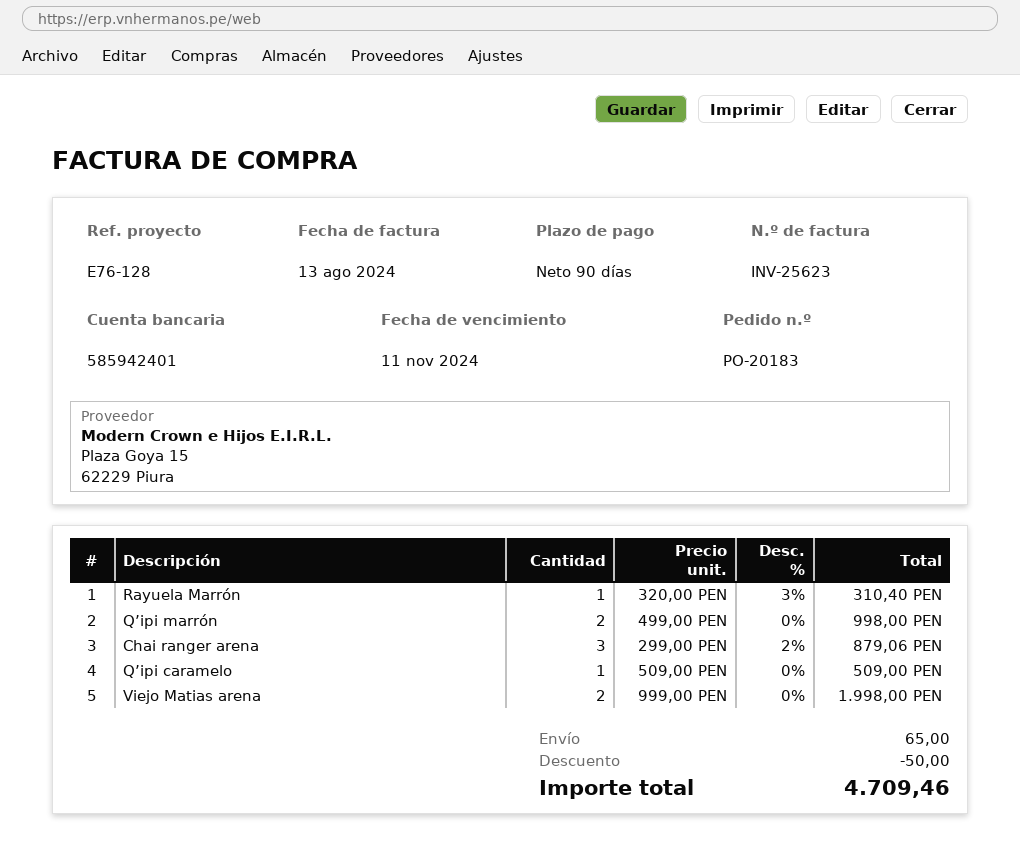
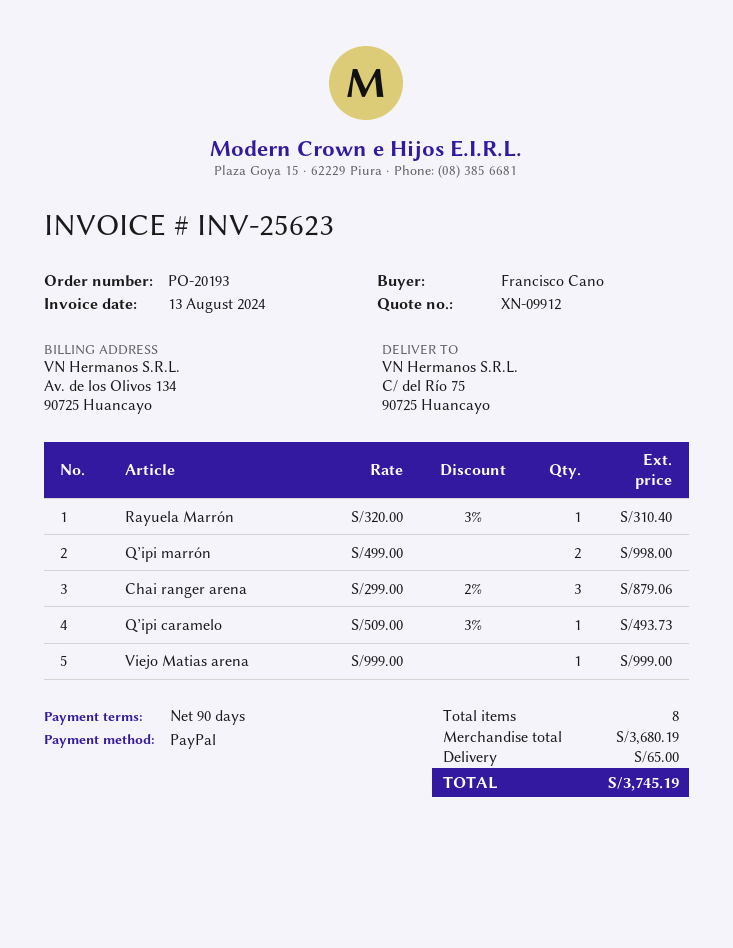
order number: PO-20183 -> PO-20193
Q’ipi caramelo: 1 x 509.00 = 509.00 -> 1 x 509.00 - 3% = 493.73
Viejo Matias arena: 2 x 999.00 = 1998.00 -> 1 x 999.00 = 999.00
discount: 50.00 -> none
total: 4709.46 -> 3745.19

